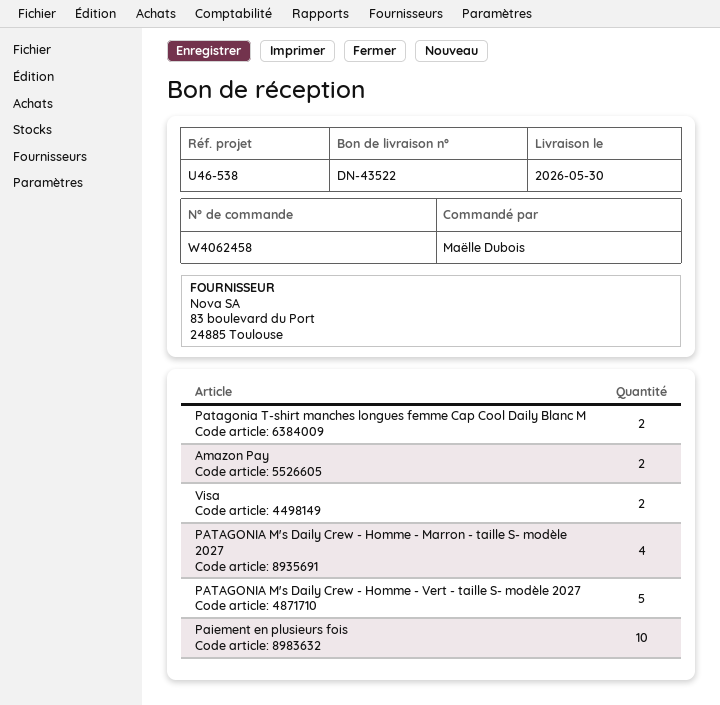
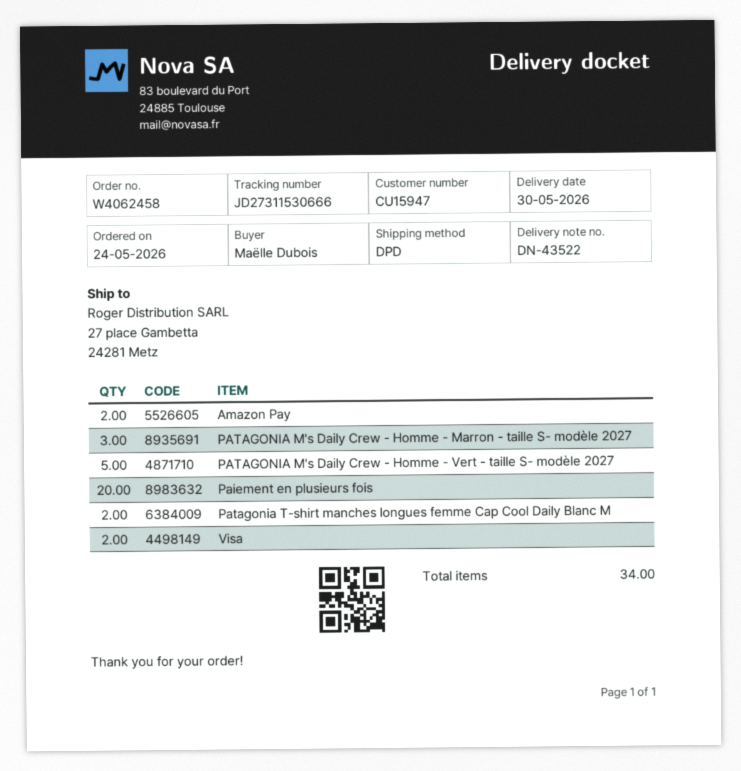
PATAGONIA M's Daily Crew - Homme - Marron - taille S- modèle 2027: 4 -> 3
Paiement en plusieurs fois: 10 -> 20

